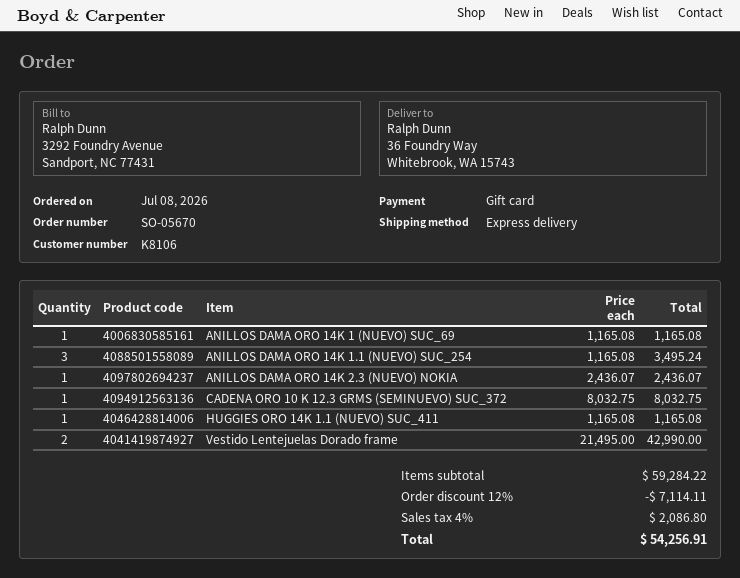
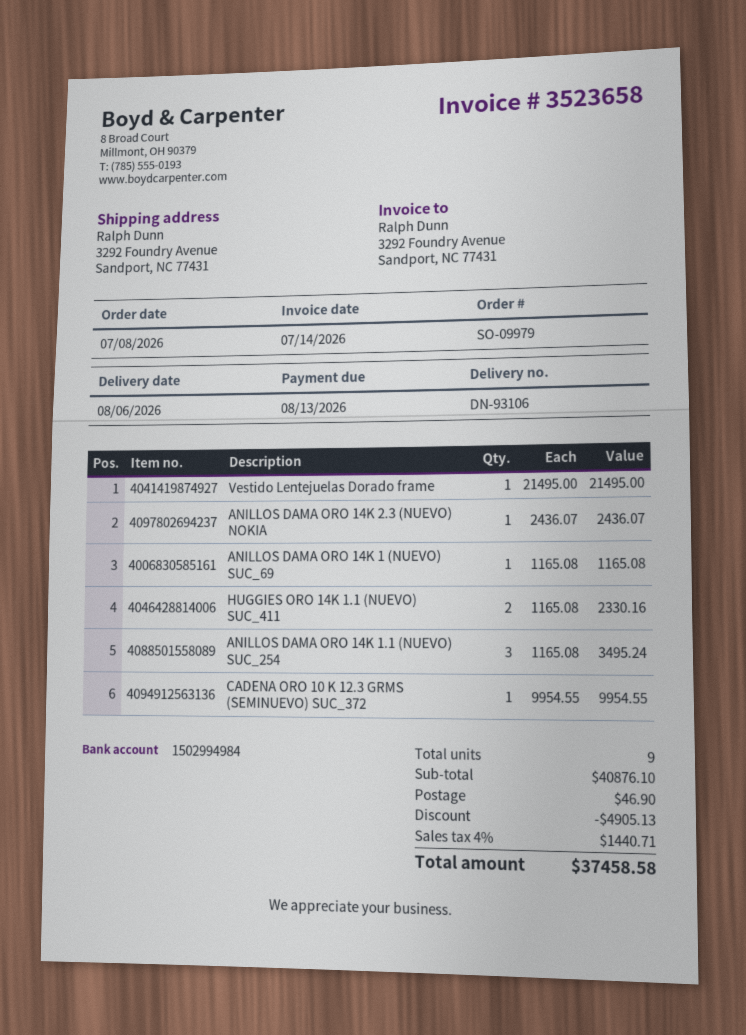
order number: SO-05670 -> SO-09979
ship to: 36 Foundry Way, Whitebrook, WA 15743 -> 3292 Foundry Avenue, Sandport, NC 77431
CADENA ORO 10 K 12.3 GRMS (SEMINUEVO) SUC_372: 1 x 8032.75 = 8032.75 -> 1 x 9954.55 = 9954.55
HUGGIES ORO 14K 1.1 (NUEVO) SUC_411: 1 x 1165.08 = 1165.08 -> 2 x 1165.08 = 2330.16
Vestido Lentejuelas Dorado frame: 2 x 21495.00 = 42990.00 -> 1 x 21495.00 = 21495.00
subtotal: 59284.22 -> 40876.10
discount: 7114.11 -> 4905.13
shipping: none -> 46.90
tax: 4% = 2086.80 -> 4% = 1440.71
total: 54256.91 -> 37458.58

